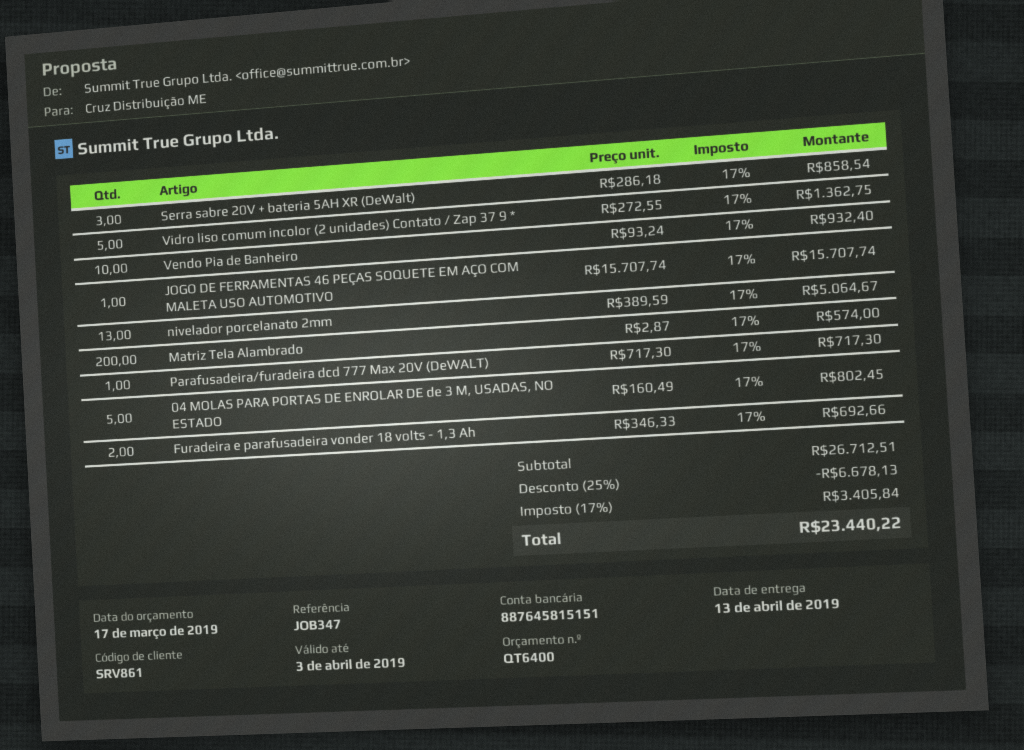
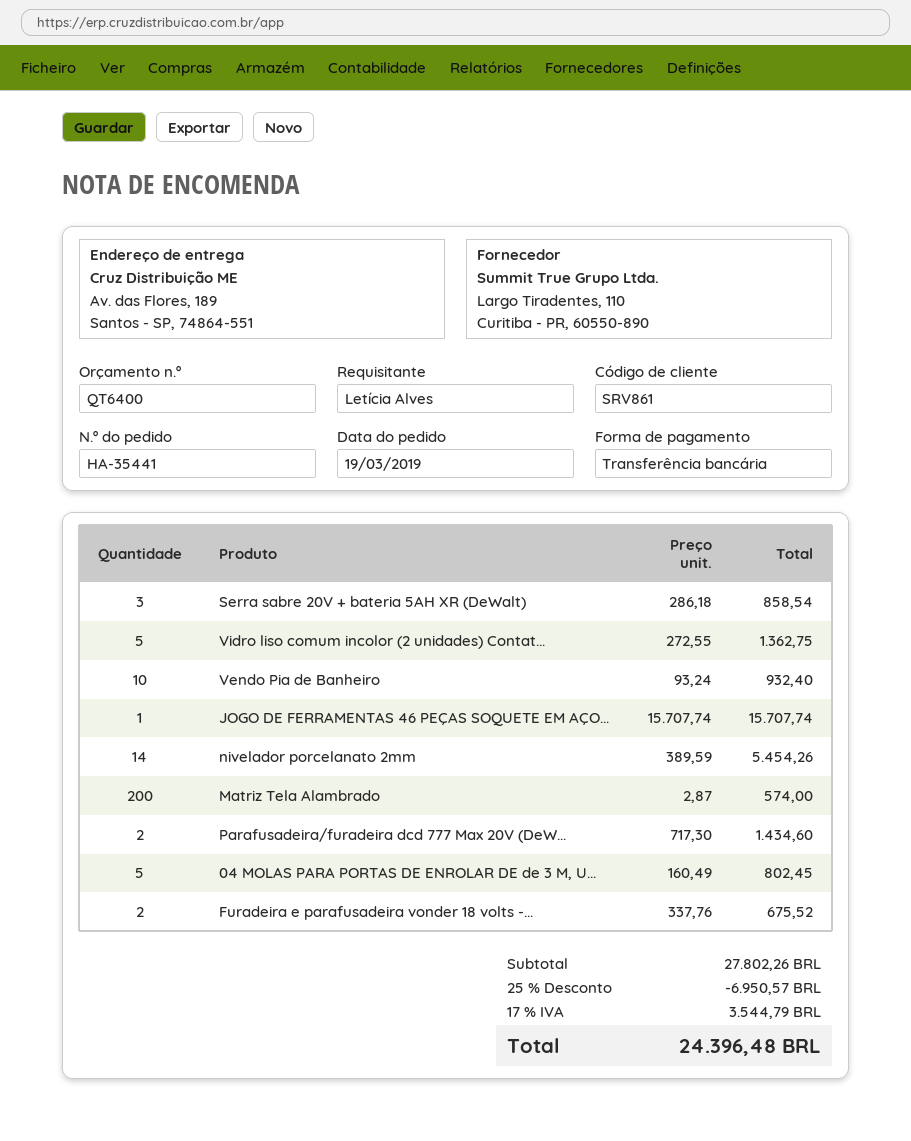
nivelador porcelanato 2mm: 13 x 389.59 = 5064.67 -> 14 x 389.59 = 5454.26
Parafusadeira/furadeira dcd 777 Max 20V (DeWALT): 1 x 717.30 = 717.30 -> 2 x 717.30 = 1434.60
Furadeira e parafusadeira vonder 18 volts - 1,3 Ah: 2 x 346.33 = 692.66 -> 2 x 337.76 = 675.52
subtotal: 26712.51 -> 27802.26
discount: 25% = 6678.13 -> 25% = 6950.57
tax: 17% = 3405.84 -> 17% = 3544.79
total: 23440.22 -> 24396.48

